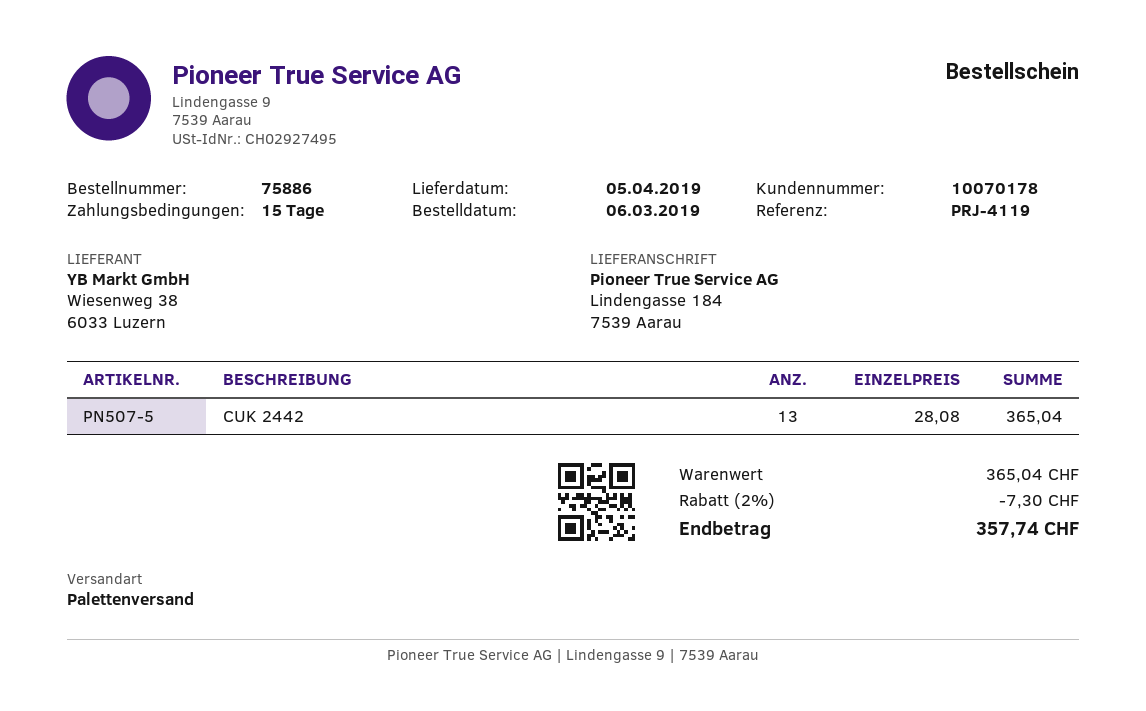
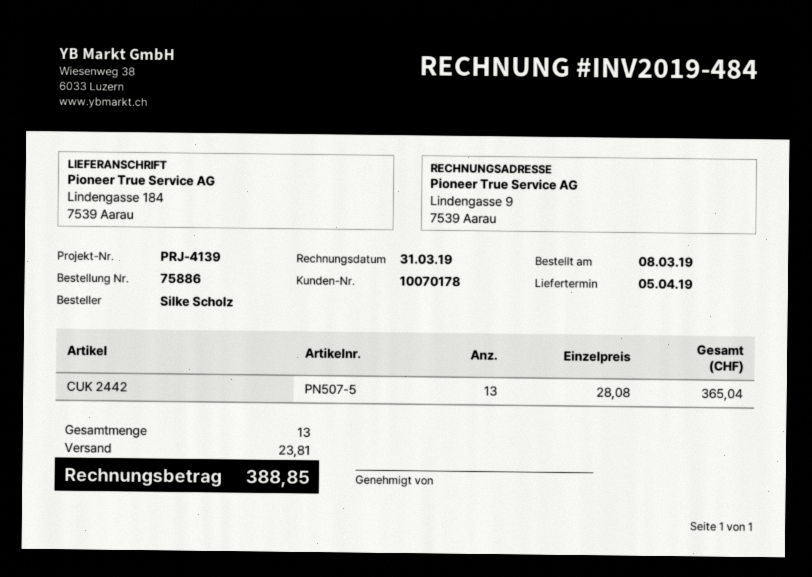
order date: 2019-03-06 -> 2019-03-08
reference: PRJ-4119 -> PRJ-4139
discount: 2% = 7.30 -> none
shipping: none -> 23.81
total: 357.74 -> 388.85

